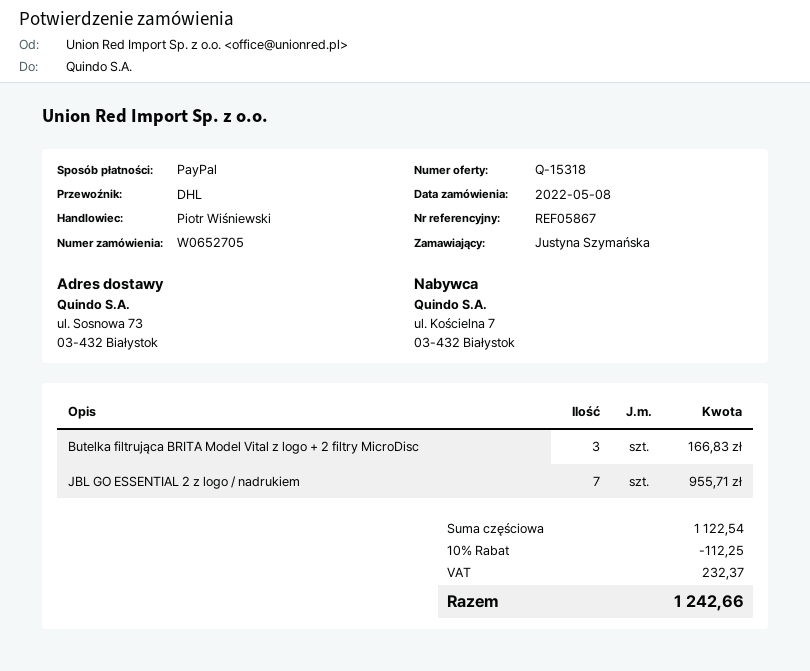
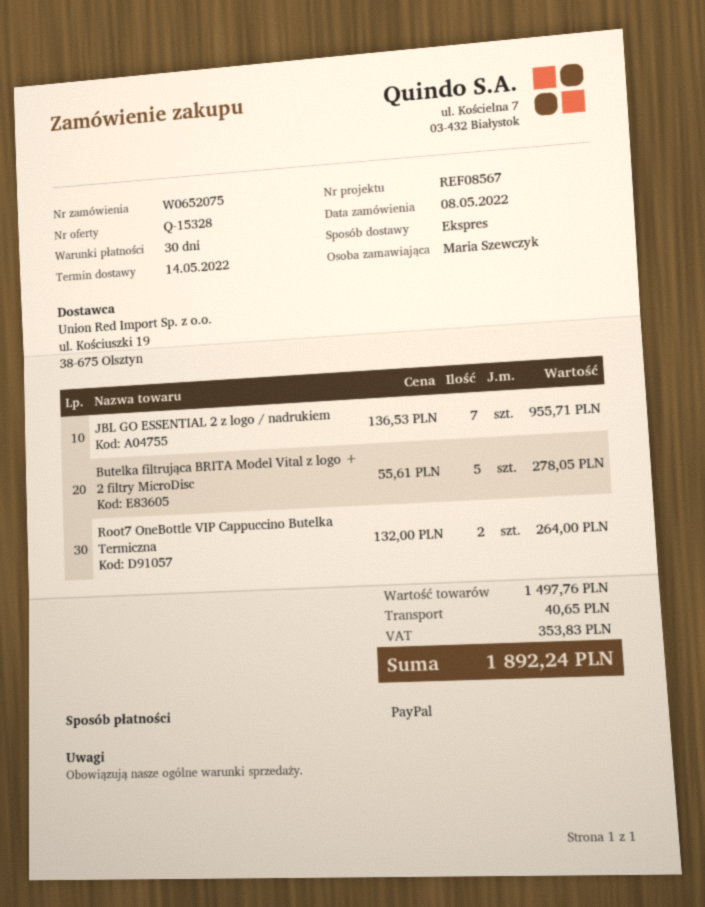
quote number: Q-15318 -> Q-15328
order number: W0652705 -> W0652075
reference: REF05867 -> REF08567
ordered by: Justyna Szymańska -> Maria Szewczyk
shipping method: DHL -> express
Butelka filtrująca BRITA Model Vital z logo + 2 filtry MicroDisc: 3 for 166.83 -> 5 for 278.05
Root7 OneBottle VIP Cappuccino Butelka Termiczna: none -> 2 for 264.00
subtotal: 1122.54 -> 1497.76
discount: 10% = 112.25 -> none
shipping: none -> 40.65
tax: 232.37 -> 353.83
total: 1242.66 -> 1892.24

